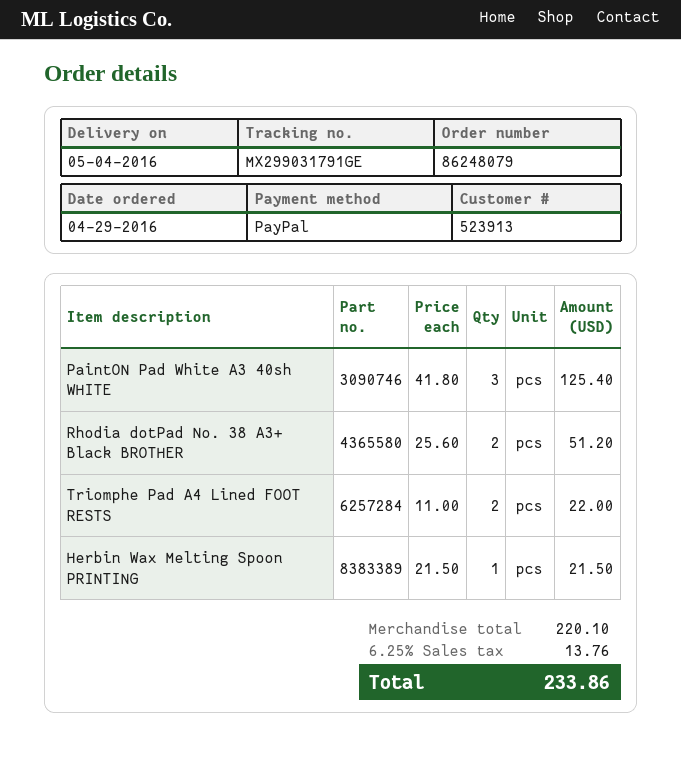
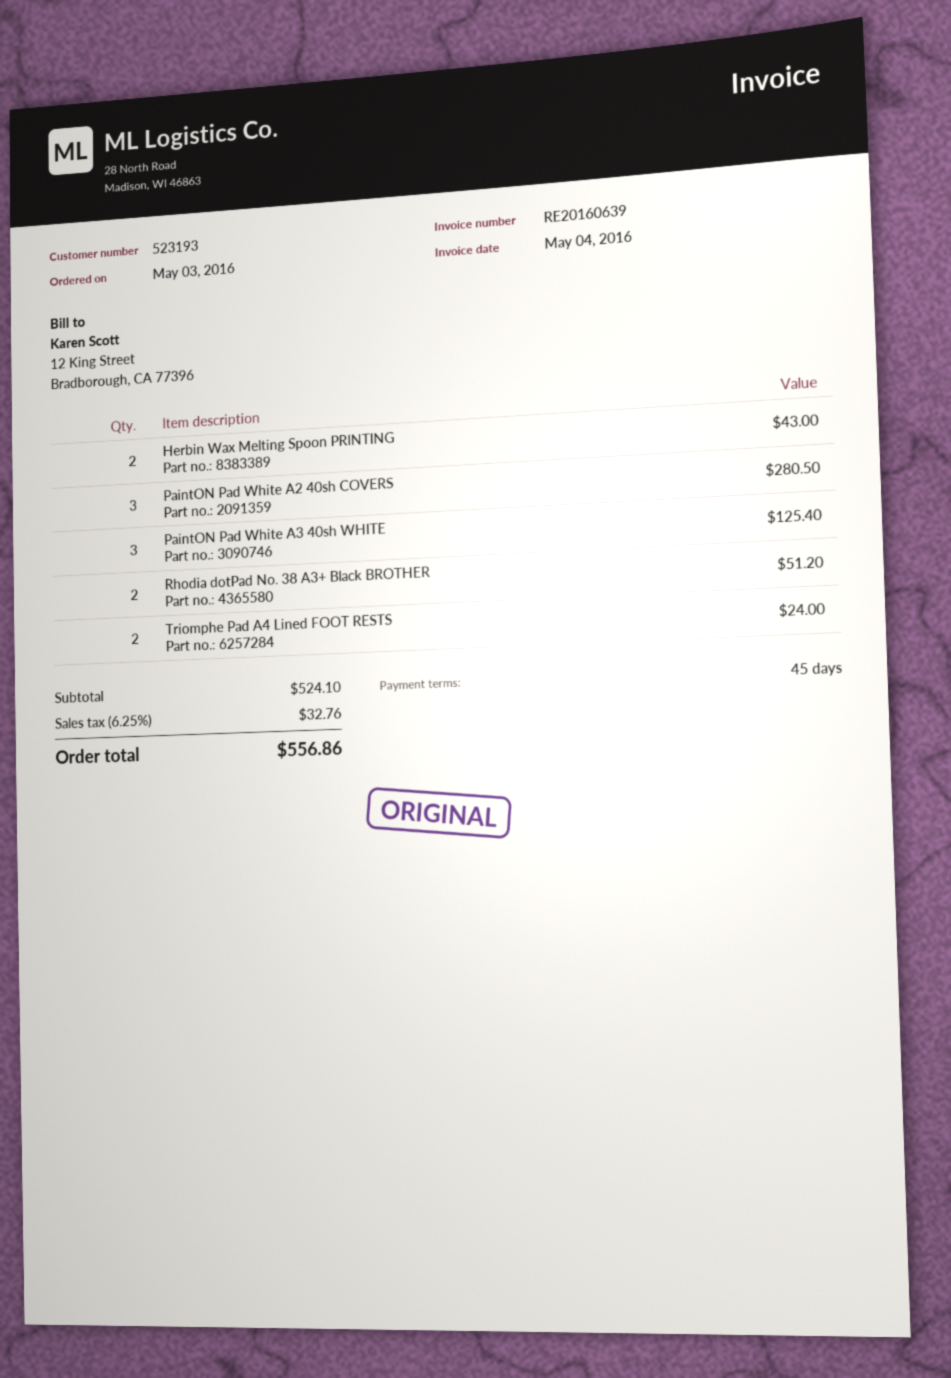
order date: 2016-04-29 -> 2016-05-03
customer number: 523913 -> 523193
Triomphe Pad A4 Lined FOOT RESTS: 2 for 22.00 -> 2 for 24.00
Herbin Wax Melting Spoon PRINTING: 1 for 21.50 -> 2 for 43.00
PaintON Pad White A2 40sh COVERS: none -> 3 for 280.50
subtotal: 220.10 -> 524.10
tax: 6.25% = 13.76 -> 6.25% = 32.76
total: 233.86 -> 556.86

